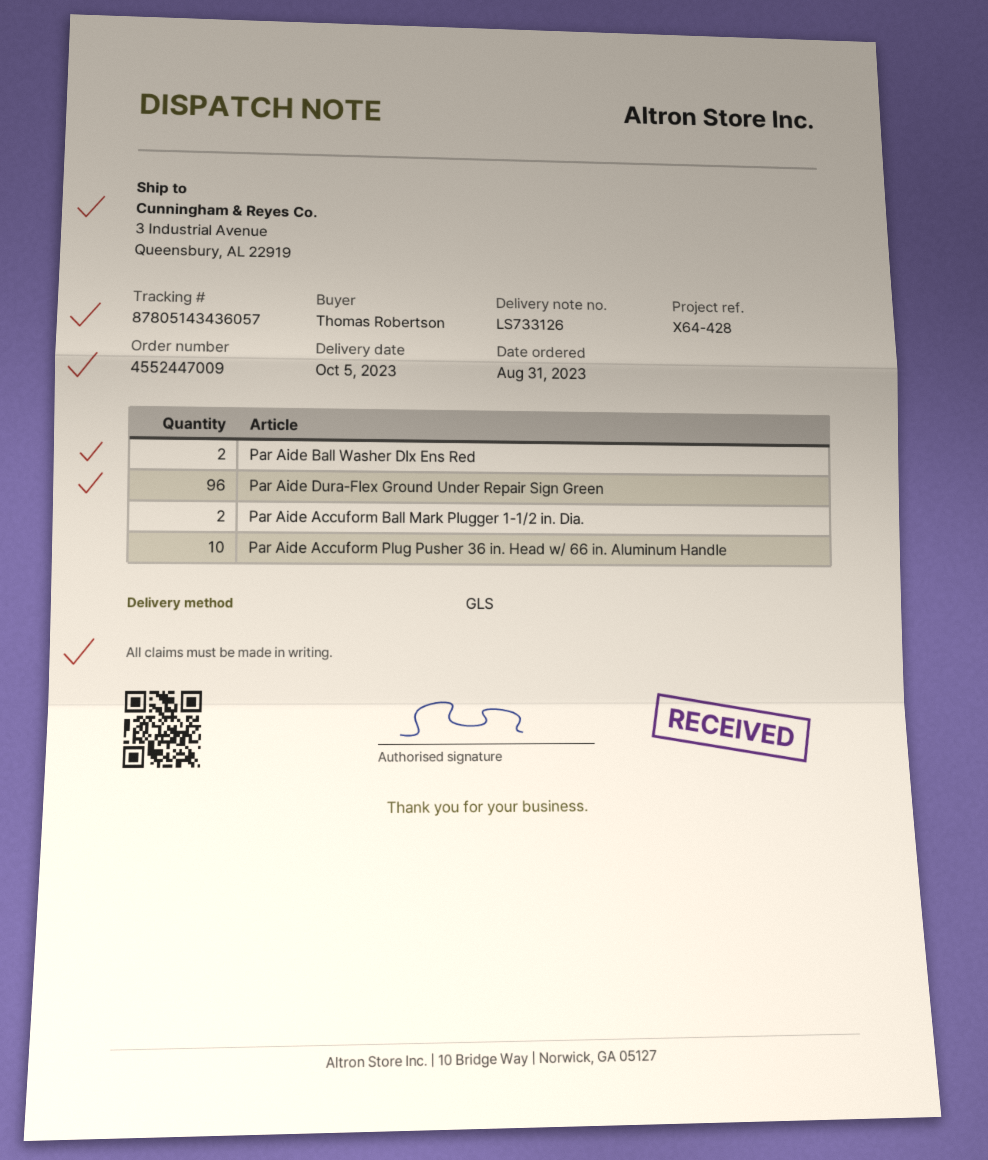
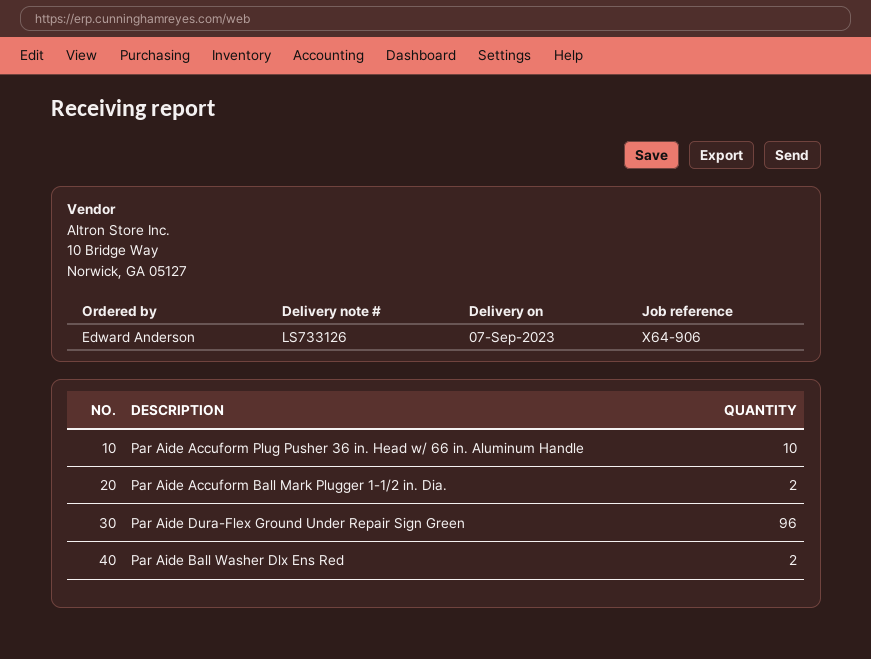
delivery date: 2023-10-05 -> 2023-09-07
reference: X64-428 -> X64-906
ordered by: Thomas Robertson -> Edward Anderson

